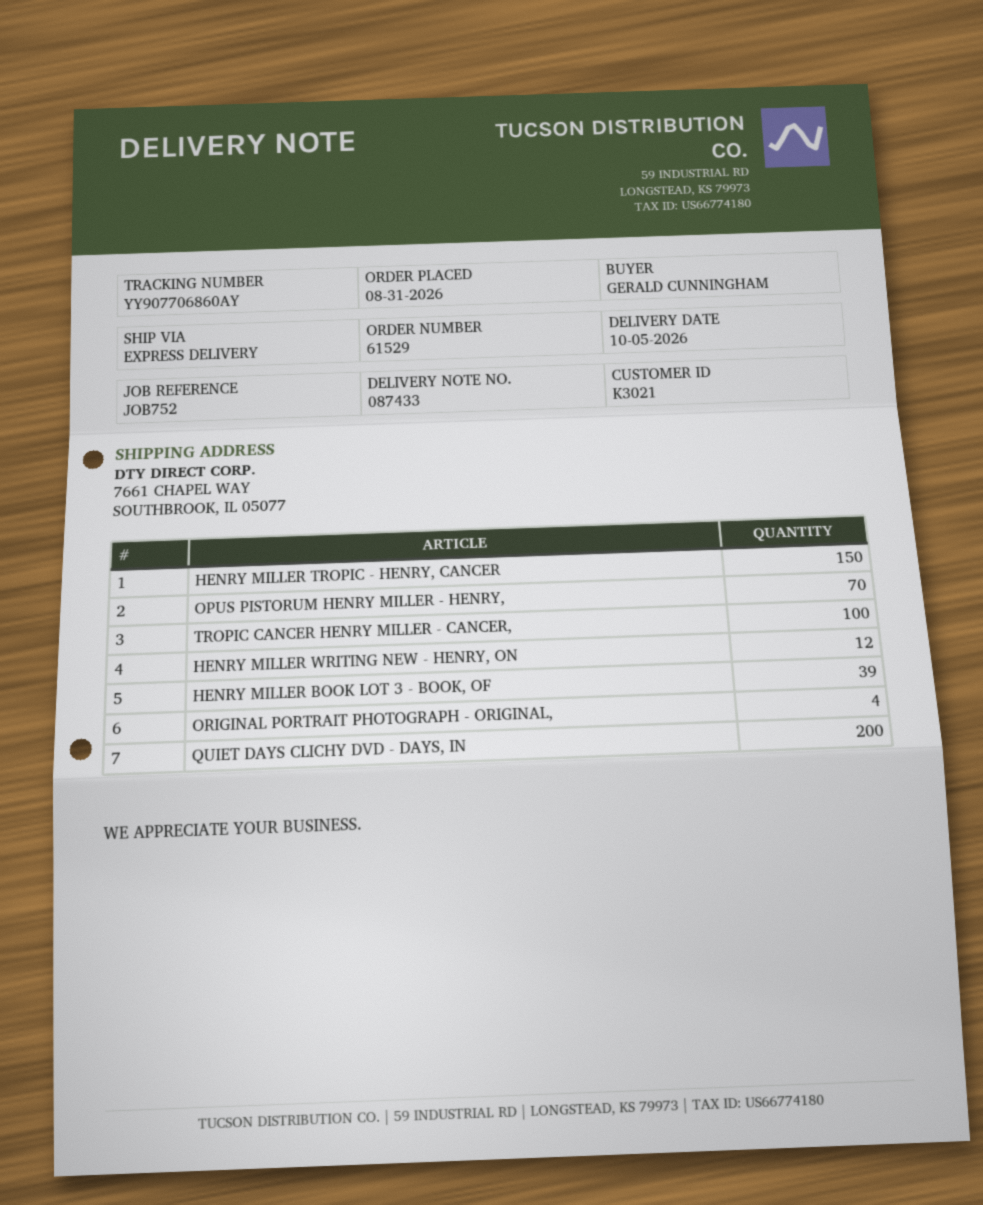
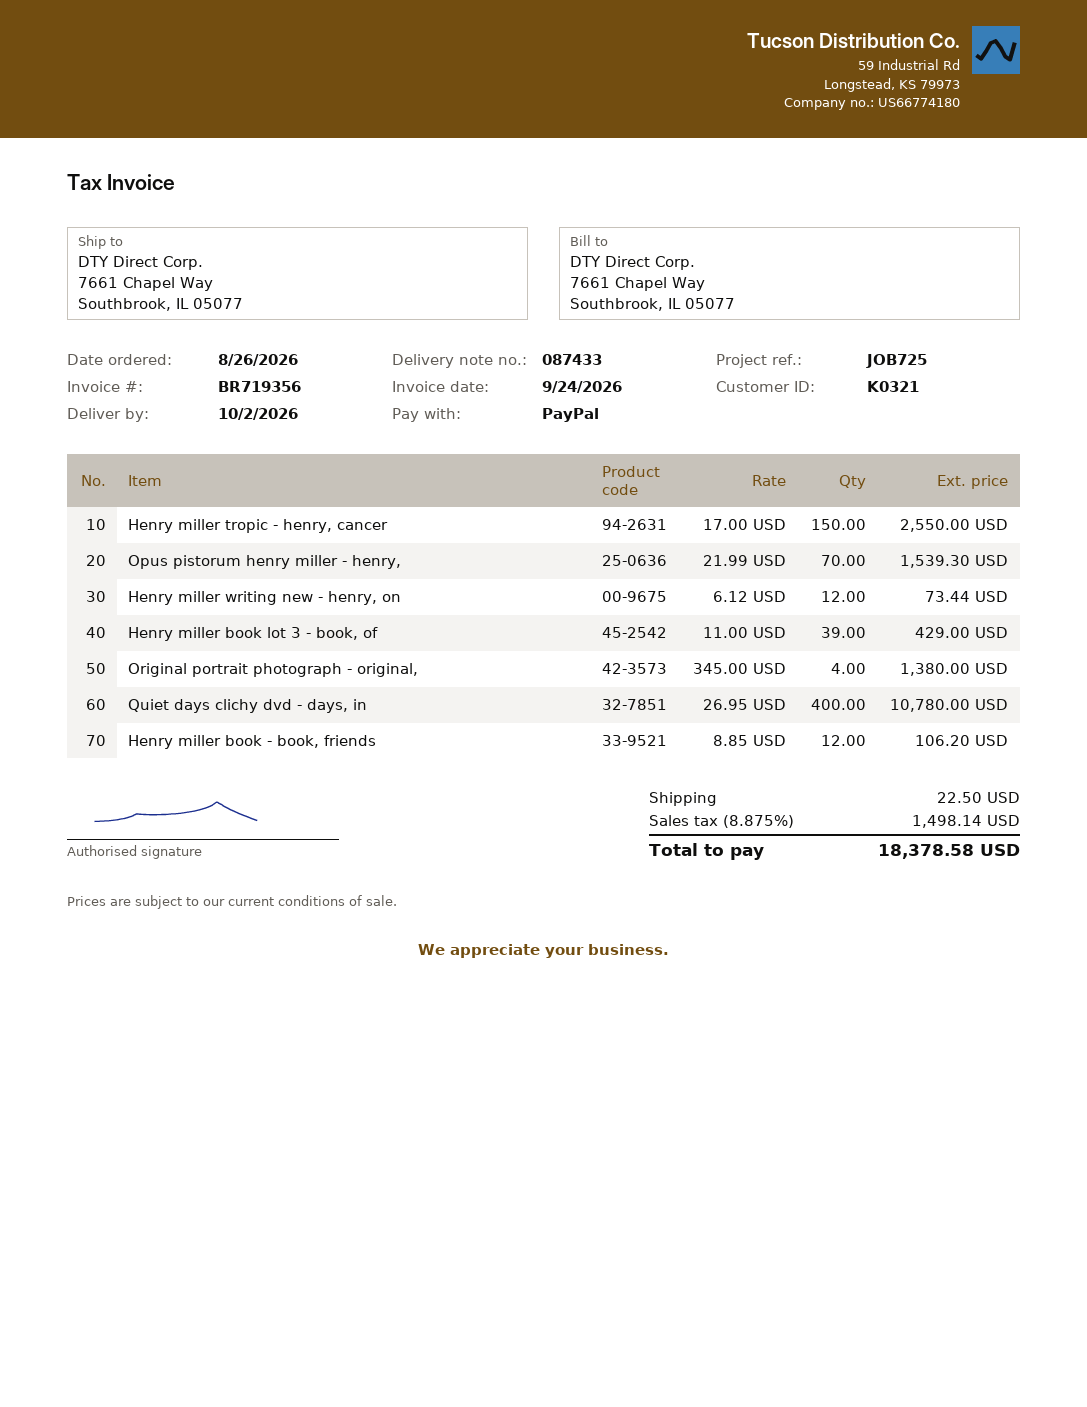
order date: 2026-08-31 -> 2026-08-26
delivery date: 2026-10-05 -> 2026-10-02
customer number: K3021 -> K0321
reference: JOB752 -> JOB725
TROPIC CANCER HENRY MILLER - CANCER,: 100 -> none
QUIET DAYS CLICHY DVD - DAYS, IN: 200 -> 400
Henry miller book - book, friends: none -> 12

